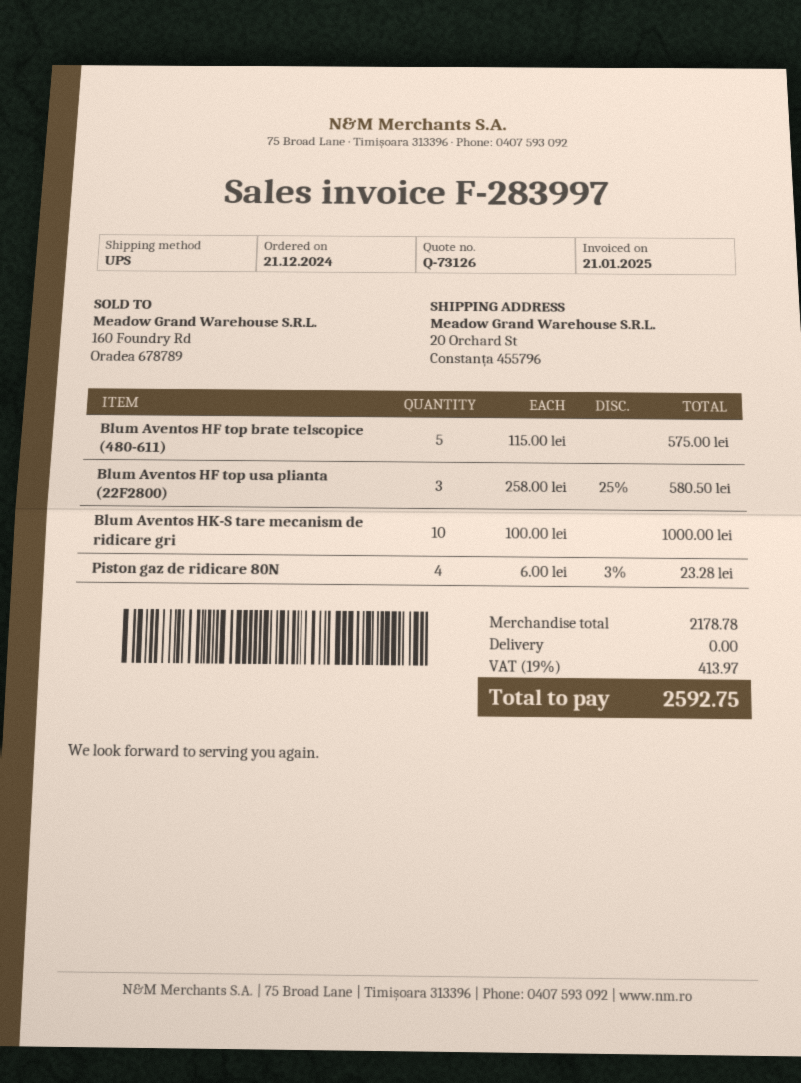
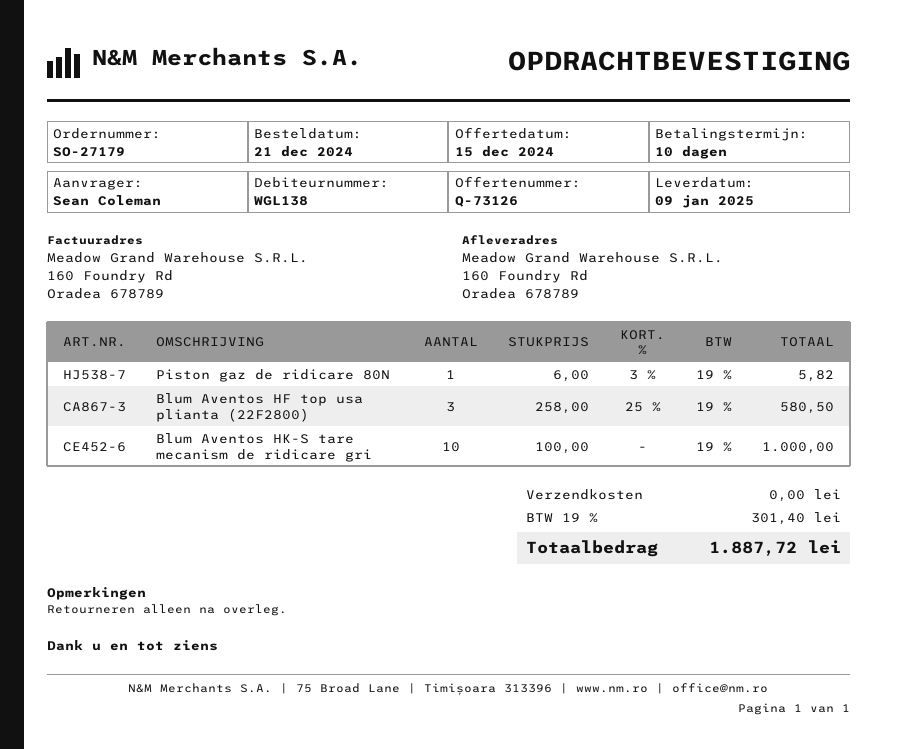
ship to: 20 Orchard St, Constanța 455796 -> 160 Foundry Rd, Oradea 678789
Blum Aventos HF top brate telscopice (480-611): 5 x 115.00 = 575.00 -> none
Piston gaz de ridicare 80N: 4 x 6.00 - 3% = 23.28 -> 1 x 6.00 - 3% = 5.82
tax: 19% = 413.97 -> 19% = 301.40
total: 2592.75 -> 1887.72

